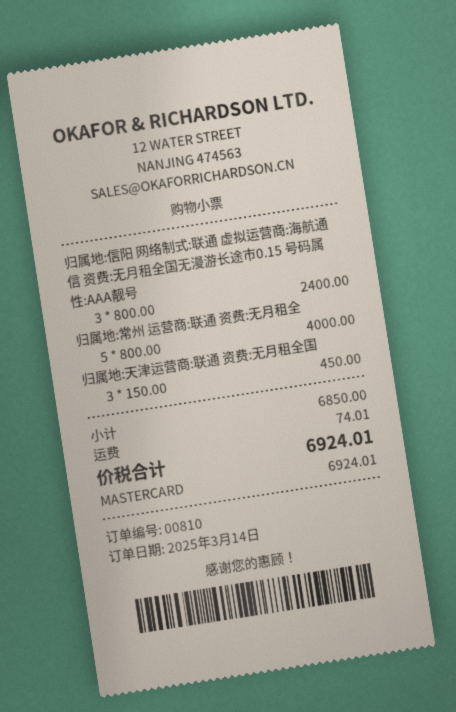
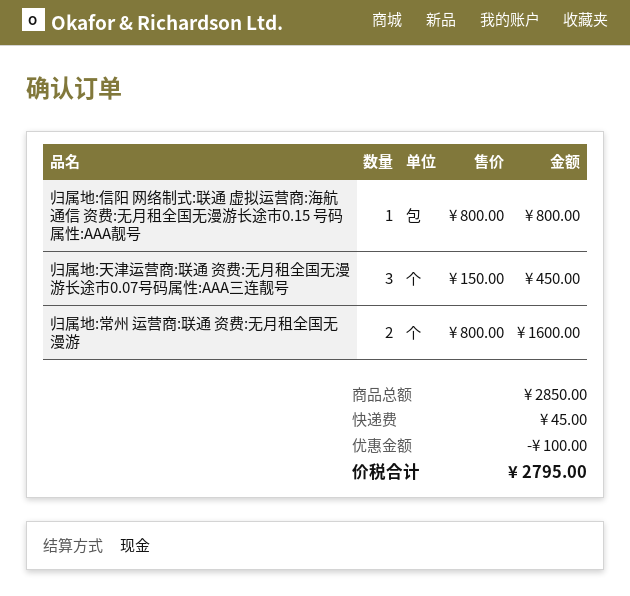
payment method: Mastercard -> cash
归属地:信阳 网络制式:联通 虚拟运营商:海航通信 资费:无月租全国无漫游长途市0.15 号码属性:AAA靓号: 3 x 800.00 = 2400.00 -> 1 x 800.00 = 800.00
归属地:常州 运营商:联通 资费:无月租全: 5 x 800.00 = 4000.00 -> 2 x 800.00 = 1600.00
subtotal: 6850.00 -> 2850.00
discount: none -> 100.00
shipping: 74.01 -> 45.00
total: 6924.01 -> 2795.00

